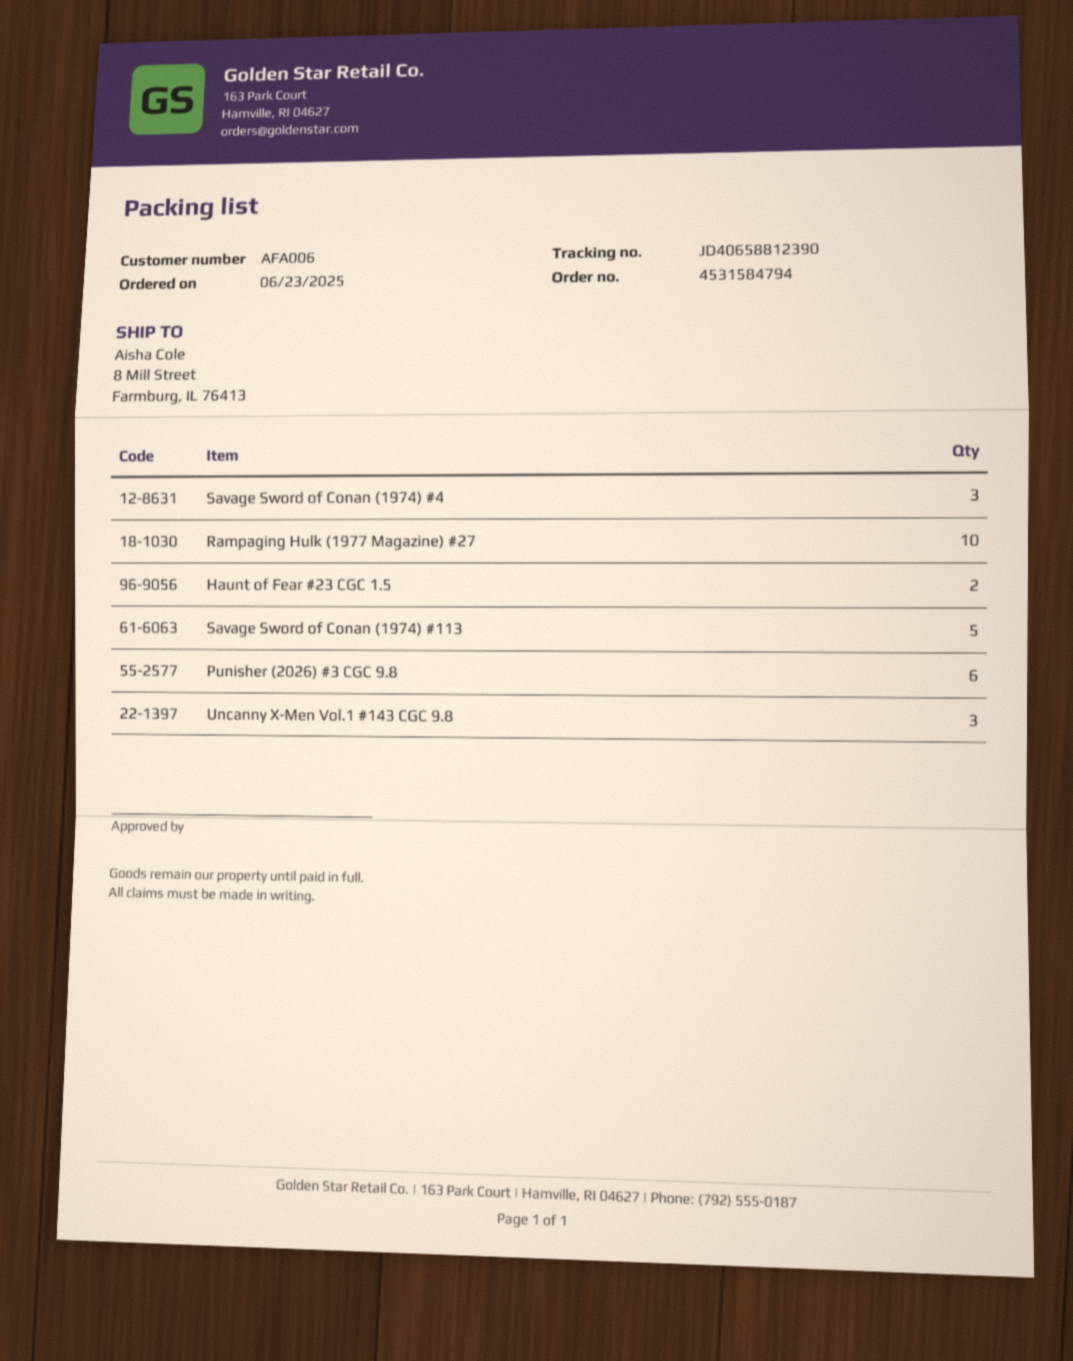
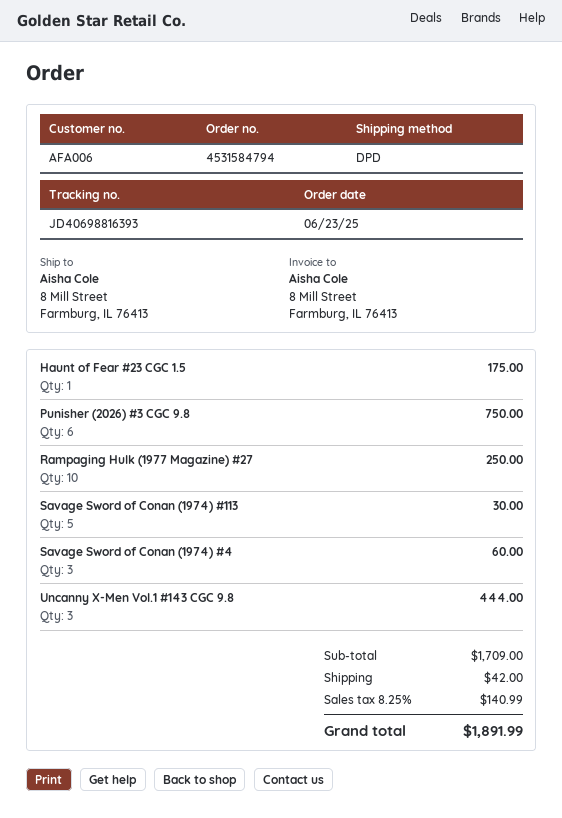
tracking number: JD40658812390 -> JD40698816393
Haunt of Fear #23 CGC 1.5: 2 -> 1

